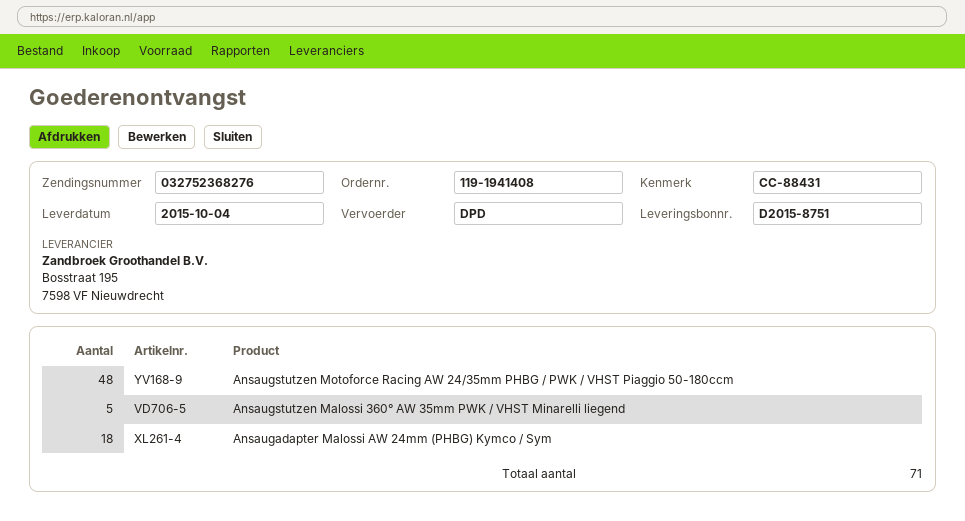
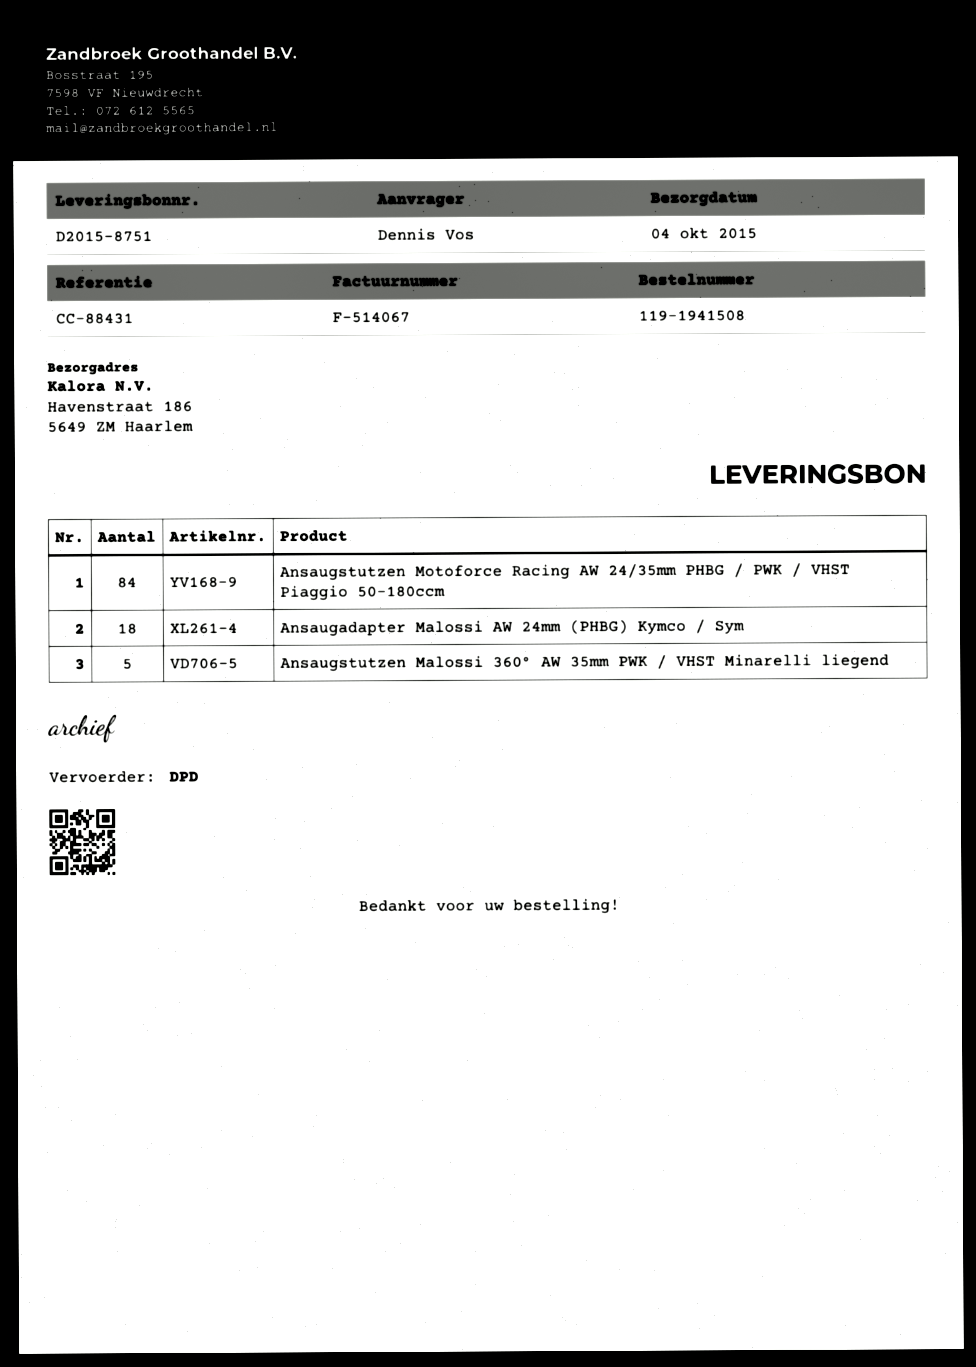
order number: 119-1941408 -> 119-1941508
Ansaugstutzen Motoforce Racing AW 24/35mm PHBG / PWK / VHST Piaggio 50-180ccm: 48 -> 84

